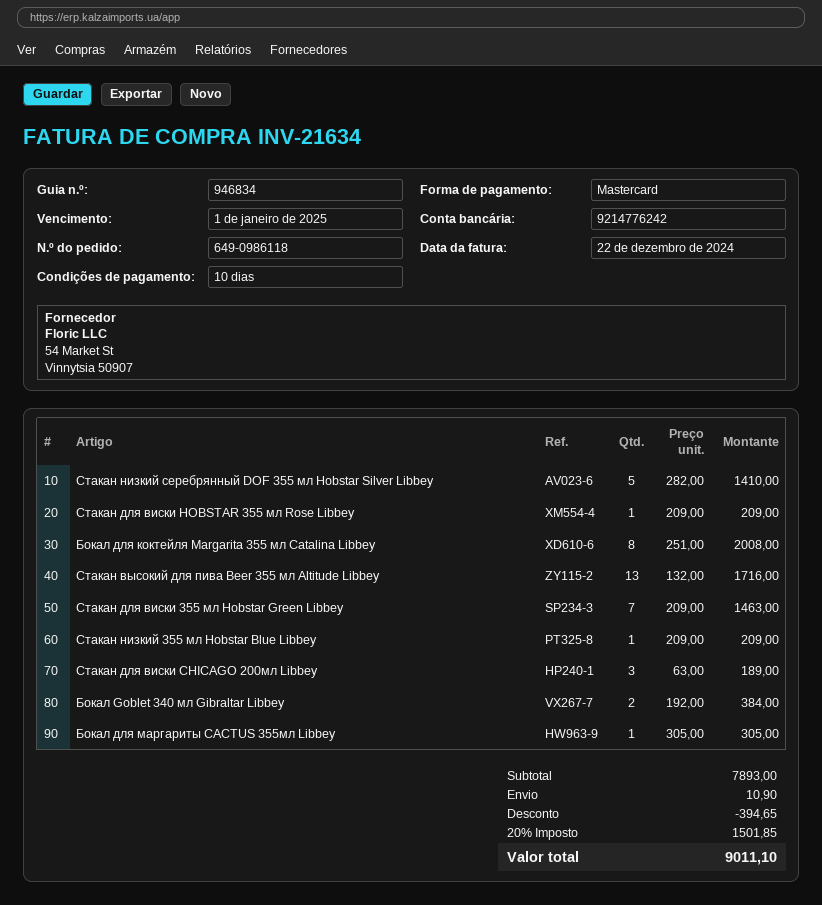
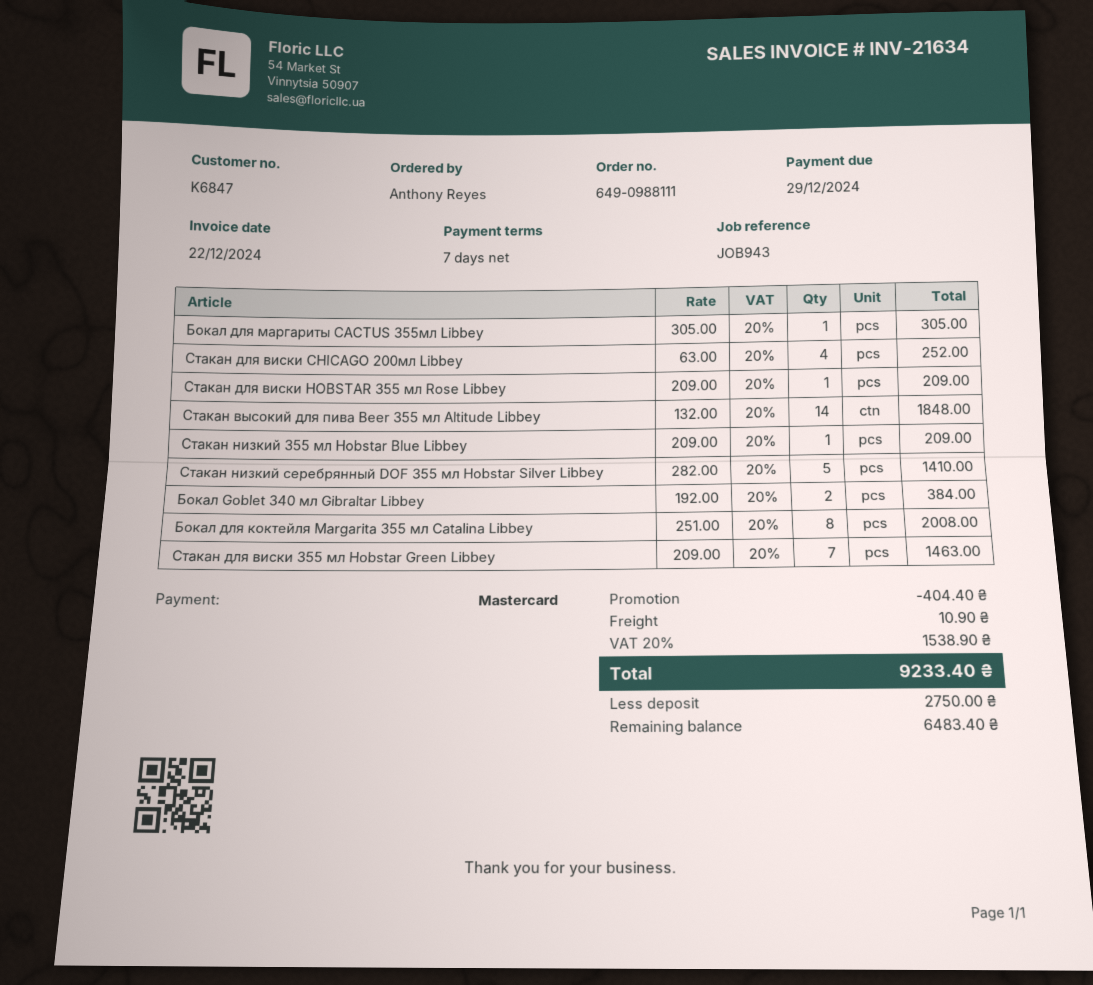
order number: 649-0986118 -> 649-0988111
payment terms: 10 days -> 7 days
due date: 2025-01-01 -> 2024-12-29
Стакан высокий для пива Beer 355 мл Altitude Libbey: 13 x 132.00 = 1716.00 -> 14 x 132.00 = 1848.00
Стакан для виски CHICAGO 200мл Libbey: 3 x 63.00 = 189.00 -> 4 x 63.00 = 252.00
discount: 394.65 -> 404.40
tax: 20% = 1501.85 -> 20% = 1538.90
total: 9011.10 -> 9233.40

